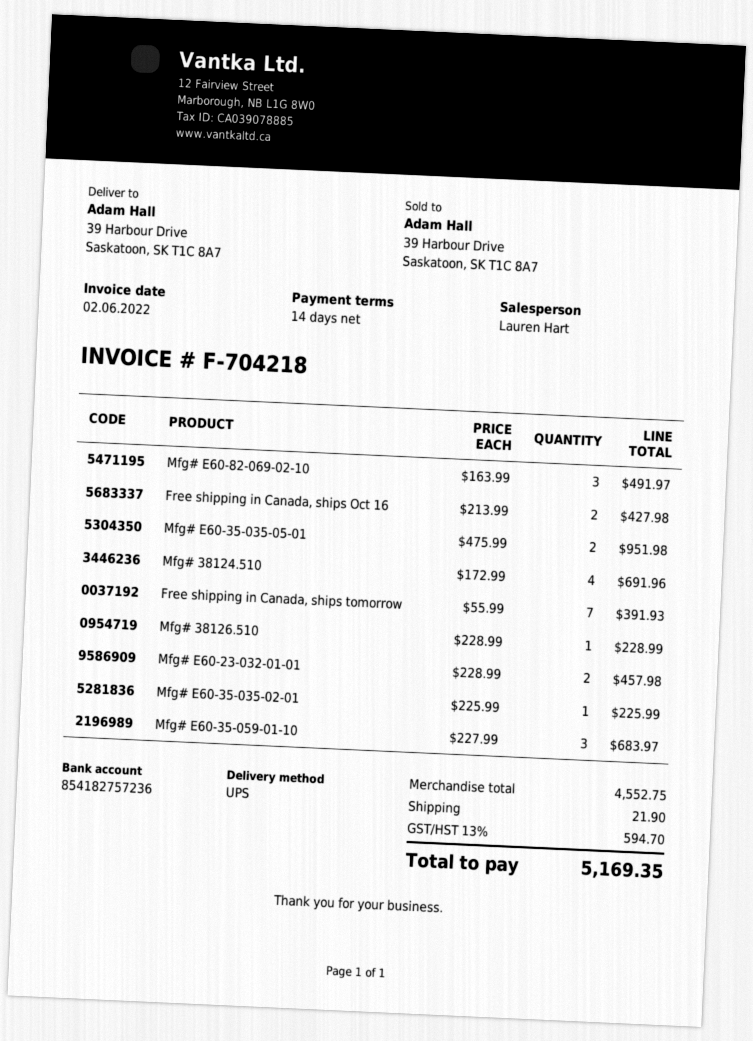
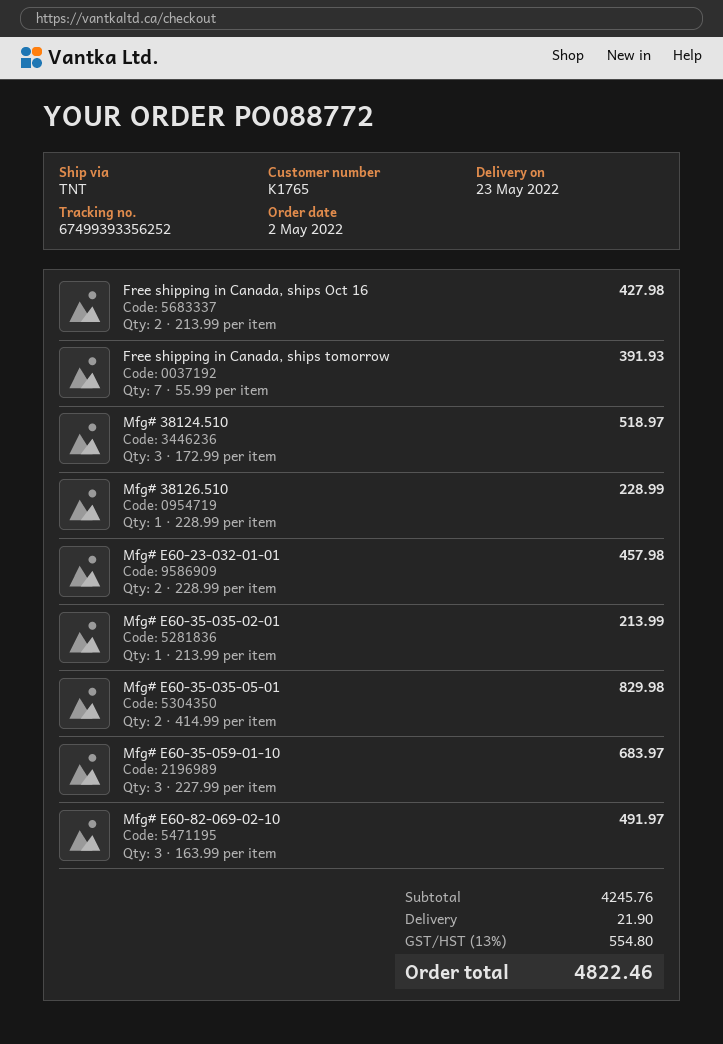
shipping method: UPS -> TNT
Mfg# E60-35-035-05-01: 2 x 475.99 = 951.98 -> 2 x 414.99 = 829.98
Mfg# 38124.510: 4 x 172.99 = 691.96 -> 3 x 172.99 = 518.97
Mfg# E60-35-035-02-01: 1 x 225.99 = 225.99 -> 1 x 213.99 = 213.99
subtotal: 4552.75 -> 4245.76
tax: 13% = 594.70 -> 13% = 554.80
total: 5169.35 -> 4822.46

